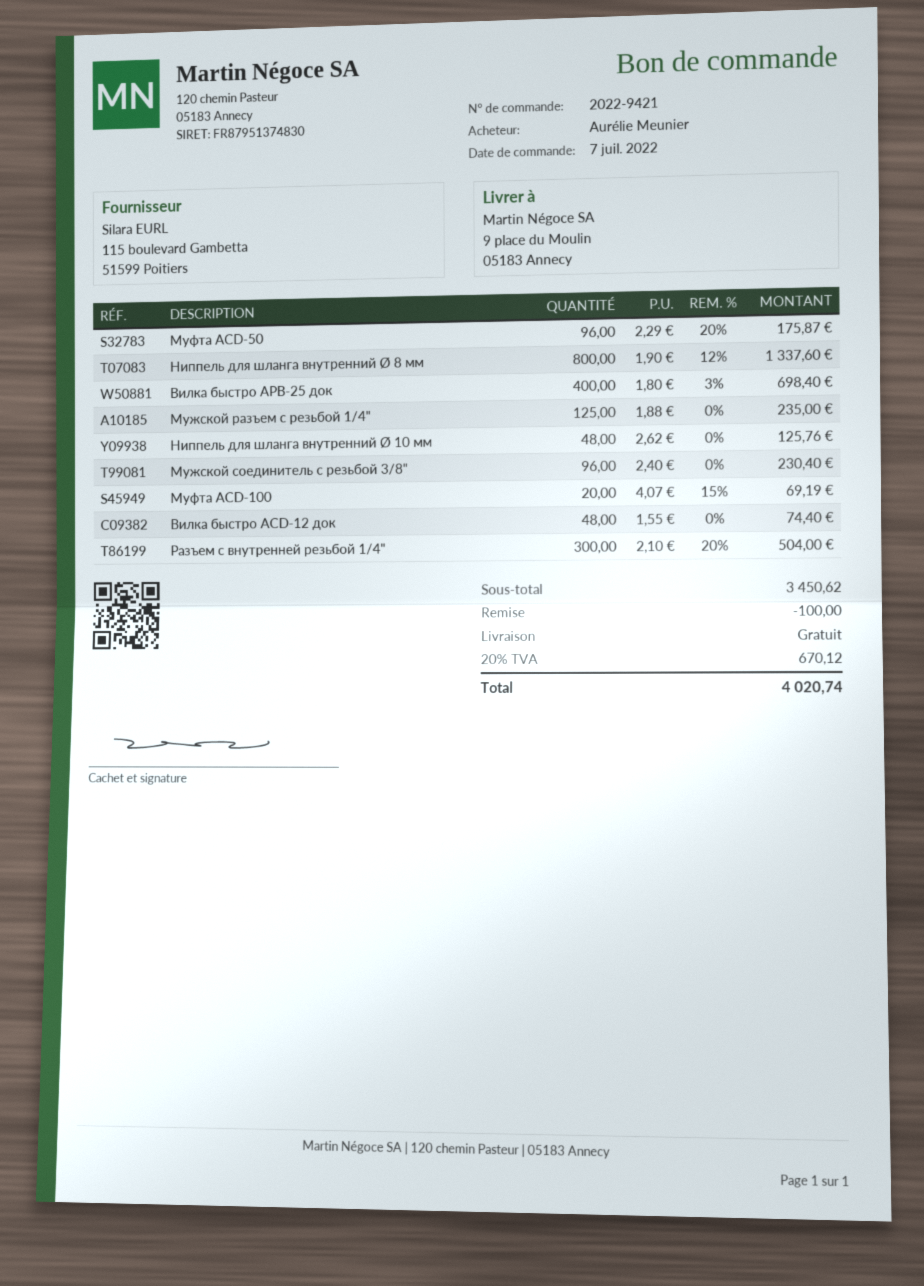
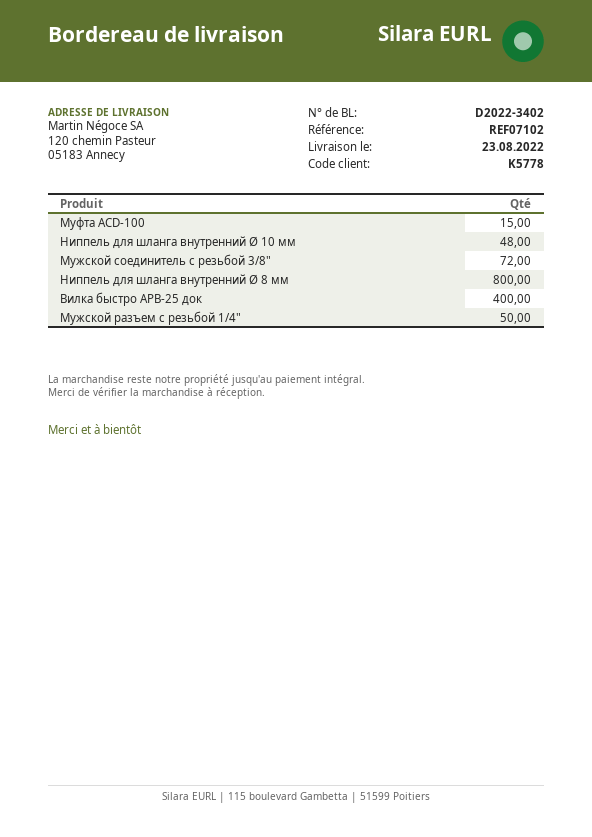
ship to: 9 place du Moulin, 05183 Annecy -> 120 chemin Pasteur, 05183 Annecy
Муфта ACD-50: 96 -> none
Мужской разъем с резьбой 1/4": 125 -> 50
Мужской соединитель с резьбой 3/8": 96 -> 72
Муфта ACD-100: 20 -> 15
Вилка быстро ACD-12 док: 48 -> none
Разъем с внутренней резьбой 1/4": 300 -> none

